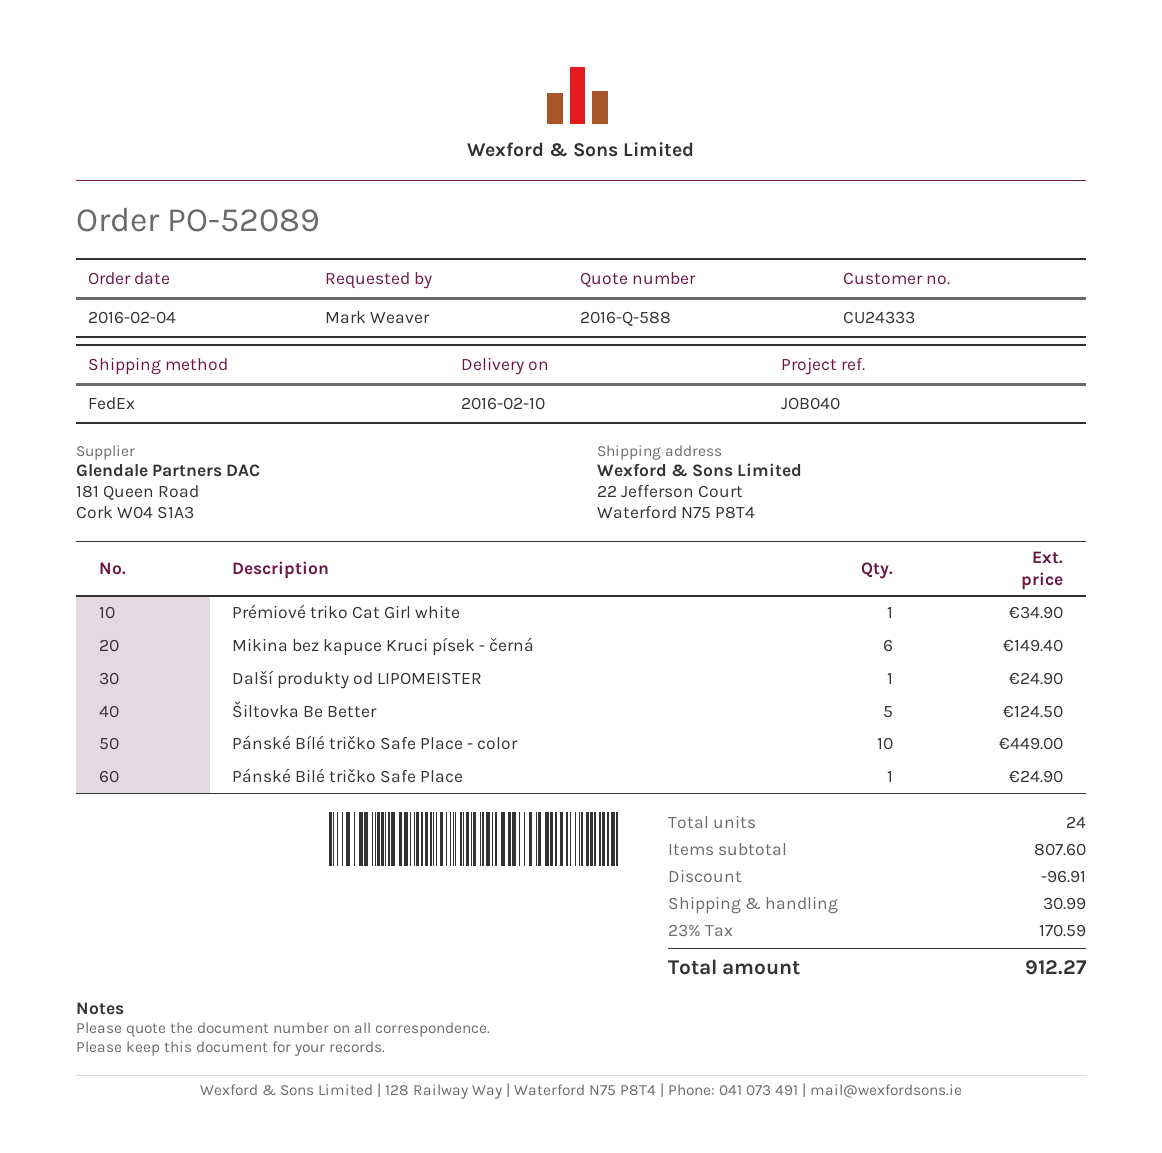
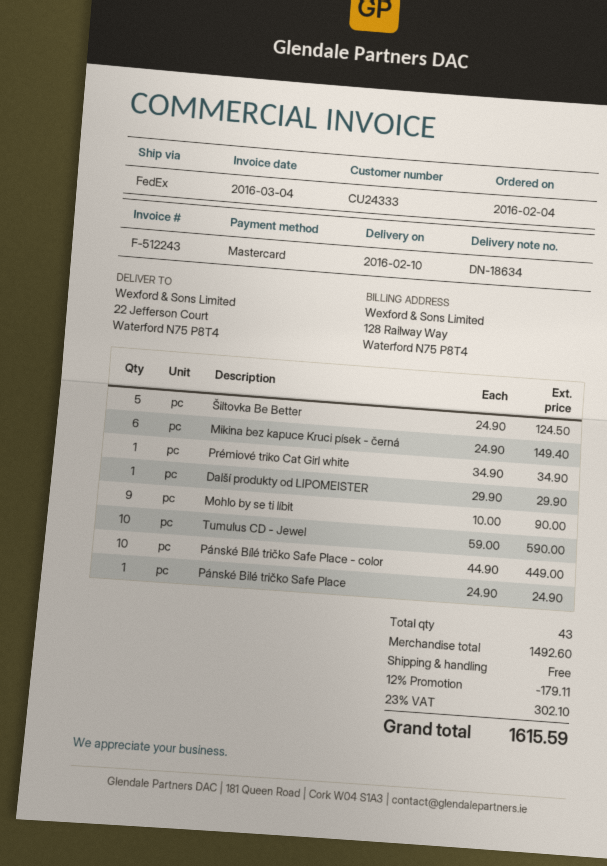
Další produkty od LIPOMEISTER: 1 for 24.90 -> 1 for 29.90
Mohlo by se ti líbit: none -> 9 for 90.00
Tumulus CD - Jewel: none -> 10 for 590.00
total quantity: 24 -> 43
subtotal: 807.60 -> 1492.60
discount: 96.91 -> 179.11
shipping: 30.99 -> 0.00
tax: 23% = 170.59 -> 23% = 302.10
total: 912.27 -> 1615.59

